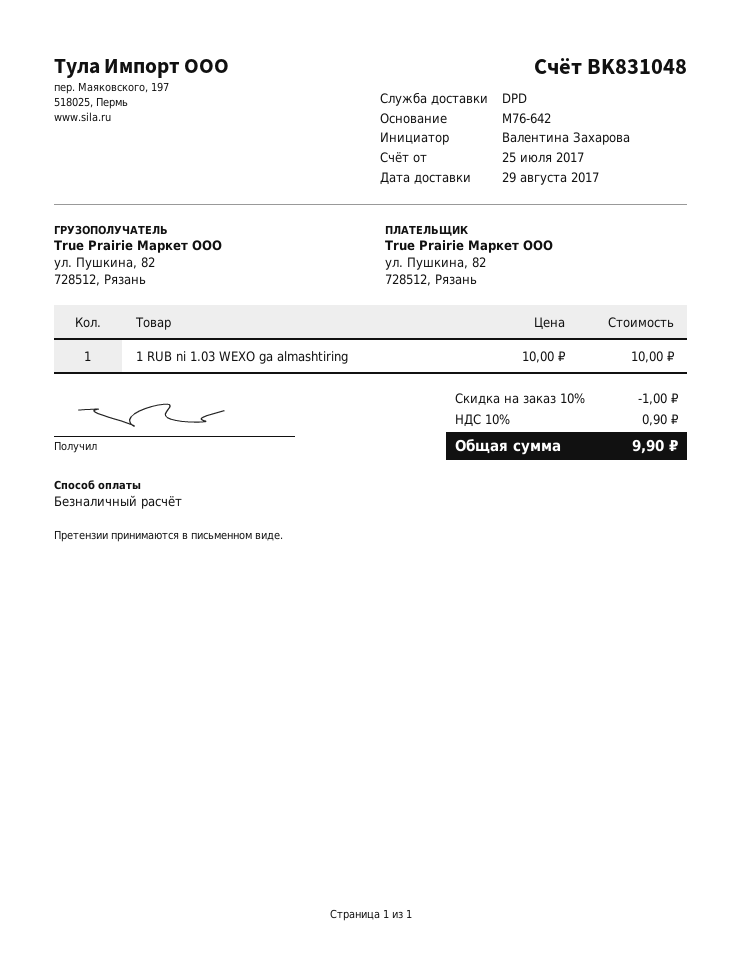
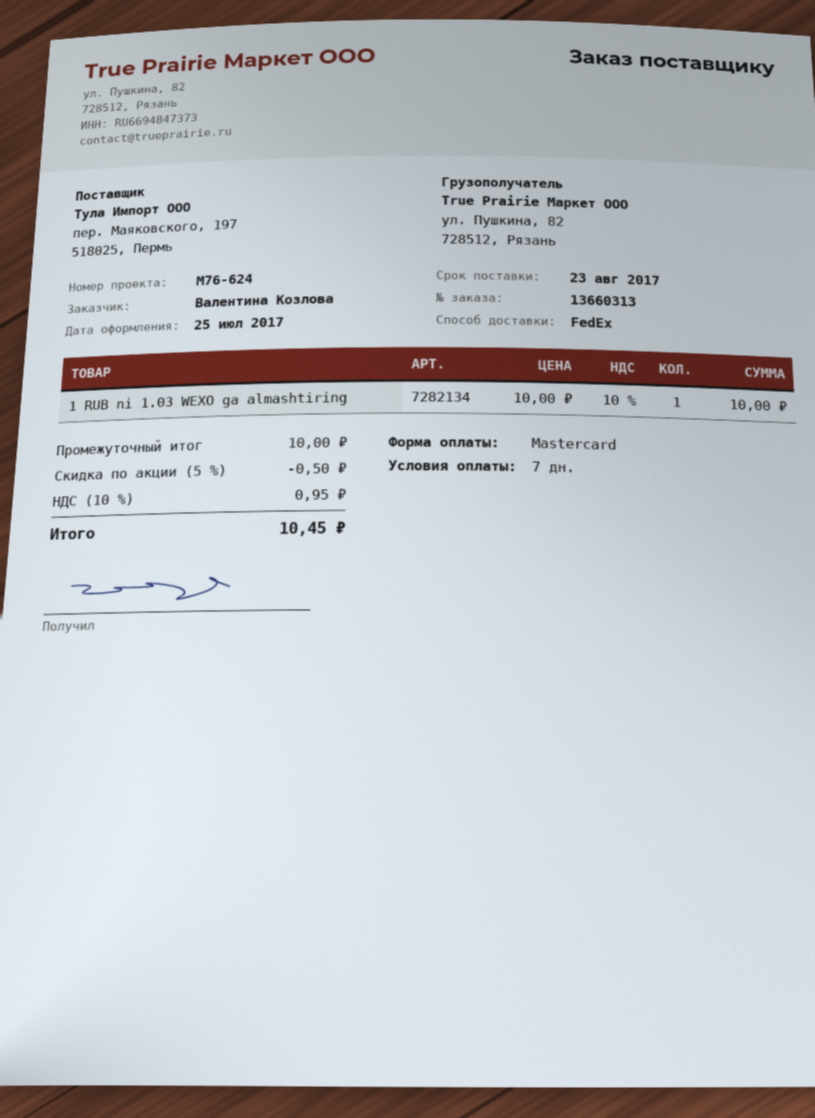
delivery date: 2017-08-29 -> 2017-08-23
reference: M76-642 -> M76-624
ordered by: Валентина Захарова -> Валентина Козлова
payment method: bank transfer -> Mastercard
shipping method: DPD -> FedEx
discount: 10% = 1.00 -> 5% = 0.50
tax: 10% = 0.90 -> 10% = 0.95
total: 9.90 -> 10.45

